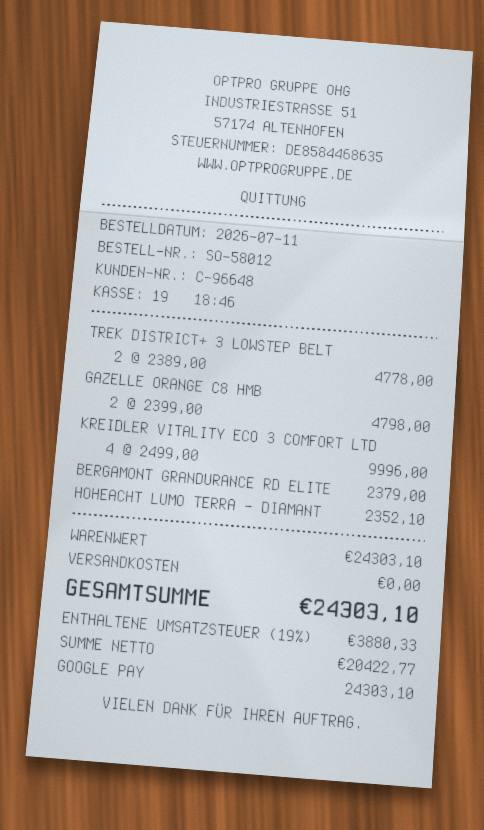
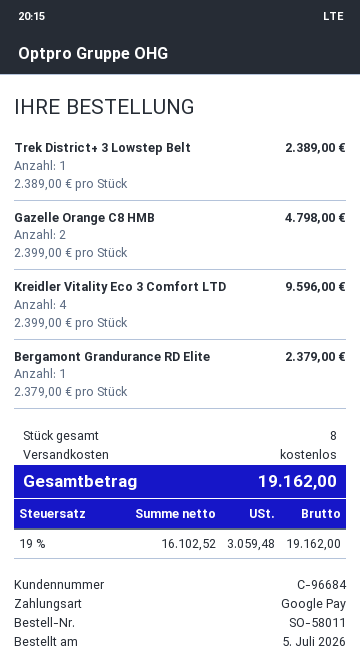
order number: SO-58012 -> SO-58011
order date: 2026-07-11 -> 2026-07-05
customer number: C-96648 -> C-96684
TREK DISTRICT+ 3 LOWSTEP BELT: 2 x 2389.00 = 4778.00 -> 1 x 2389.00 = 2389.00
KREIDLER VITALITY ECO 3 COMFORT LTD: 4 x 2499.00 = 9996.00 -> 4 x 2399.00 = 9596.00
HOHEACHT LUMO TERRA - DIAMANT: 1 x 2352.10 = 2352.10 -> none
net: 20422.77 -> 16102.52
tax: 19% = 3880.33 -> 19% = 3059.48
total: 24303.10 -> 19162.00

